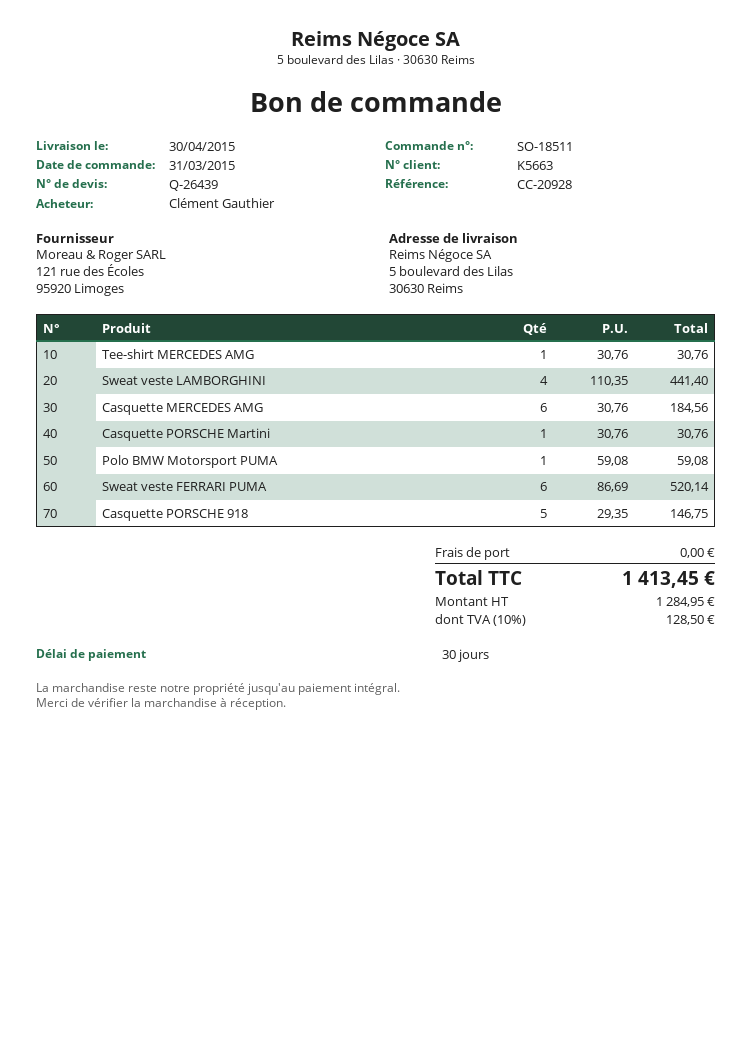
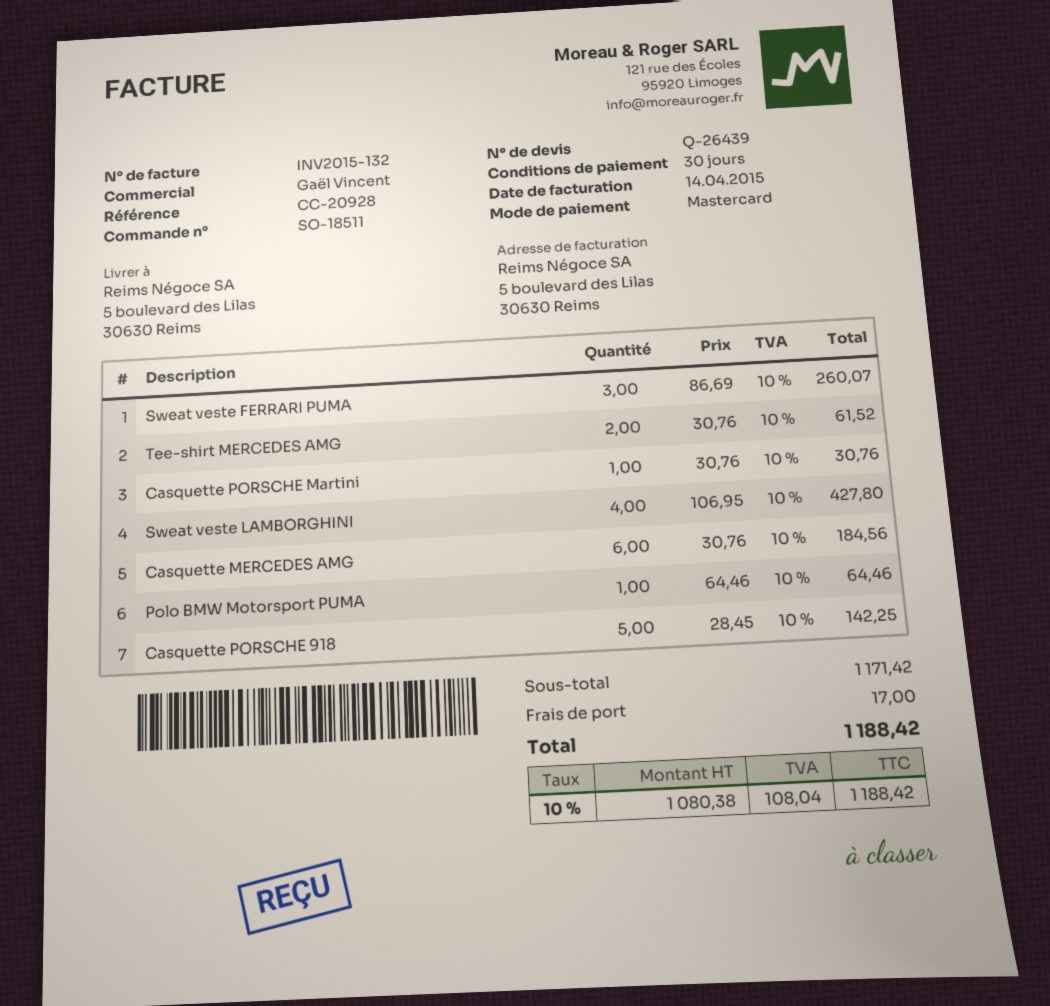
Tee-shirt MERCEDES AMG: 1 x 30.76 = 30.76 -> 2 x 30.76 = 61.52
Sweat veste LAMBORGHINI: 4 x 110.35 = 441.40 -> 4 x 106.95 = 427.80
Polo BMW Motorsport PUMA: 1 x 59.08 = 59.08 -> 1 x 64.46 = 64.46
Sweat veste FERRARI PUMA: 6 x 86.69 = 520.14 -> 3 x 86.69 = 260.07
Casquette PORSCHE 918: 5 x 29.35 = 146.75 -> 5 x 28.45 = 142.25
shipping: 0.00 -> 17.00
net: 1284.95 -> 1080.38
tax: 10% = 128.50 -> 10% = 108.04
total: 1413.45 -> 1188.42

